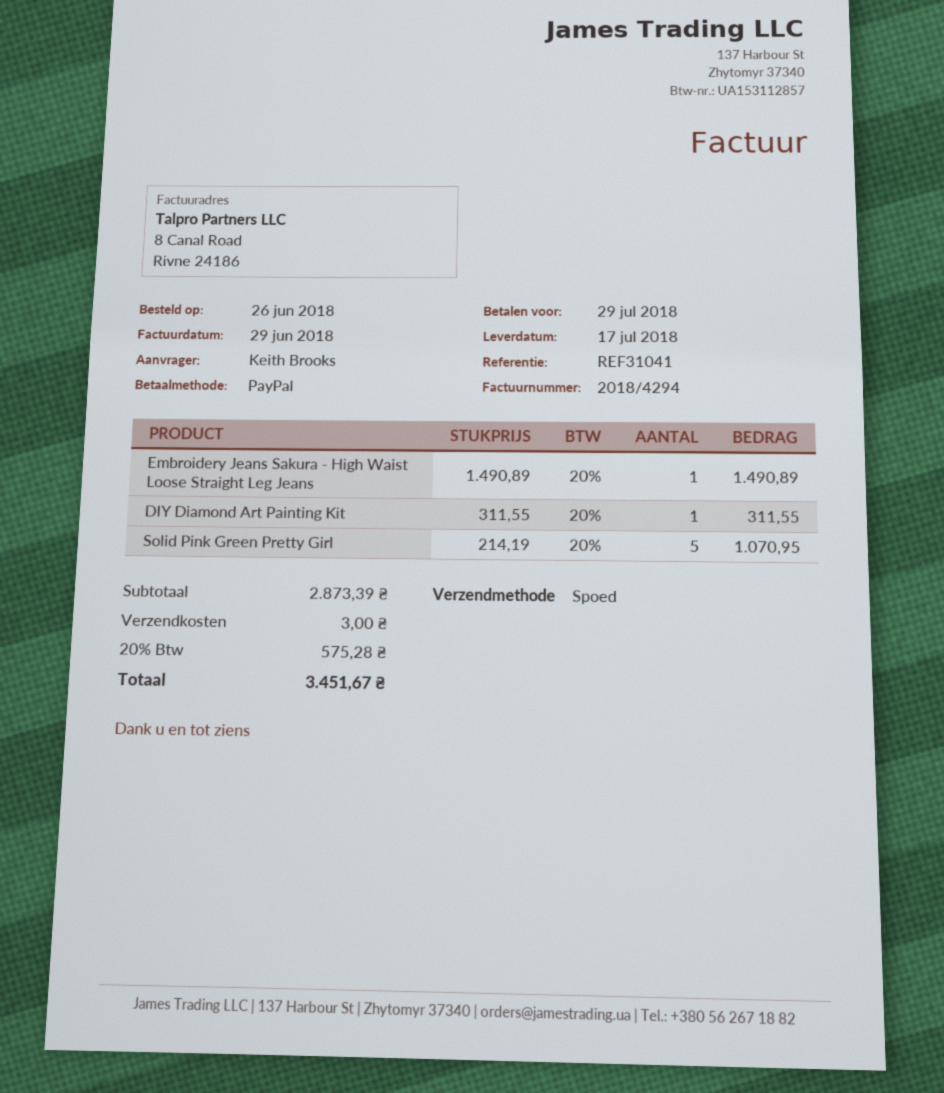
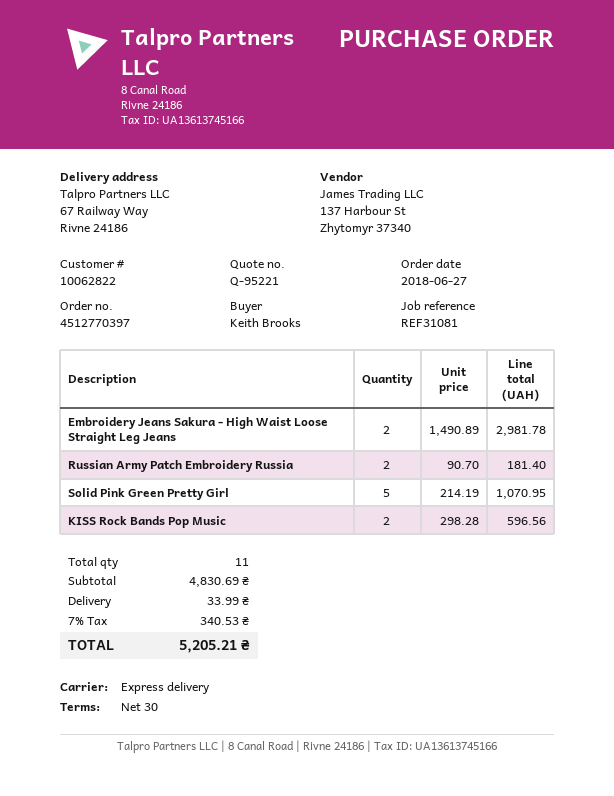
order date: 2018-06-26 -> 2018-06-27
reference: REF31041 -> REF31081
Embroidery Jeans Sakura - High Waist Loose Straight Leg Jeans: 1 x 1490.89 = 1490.89 -> 2 x 1490.89 = 2981.78
DIY Diamond Art Painting Kit: 1 x 311.55 = 311.55 -> none
Russian Army Patch Embroidery Russia: none -> 2 x 90.70 = 181.40
KISS Rock Bands Pop Music: none -> 2 x 298.28 = 596.56
subtotal: 2873.39 -> 4830.69
shipping: 3.00 -> 33.99
tax: 20% = 575.28 -> 7% = 340.53
total: 3451.67 -> 5205.21

